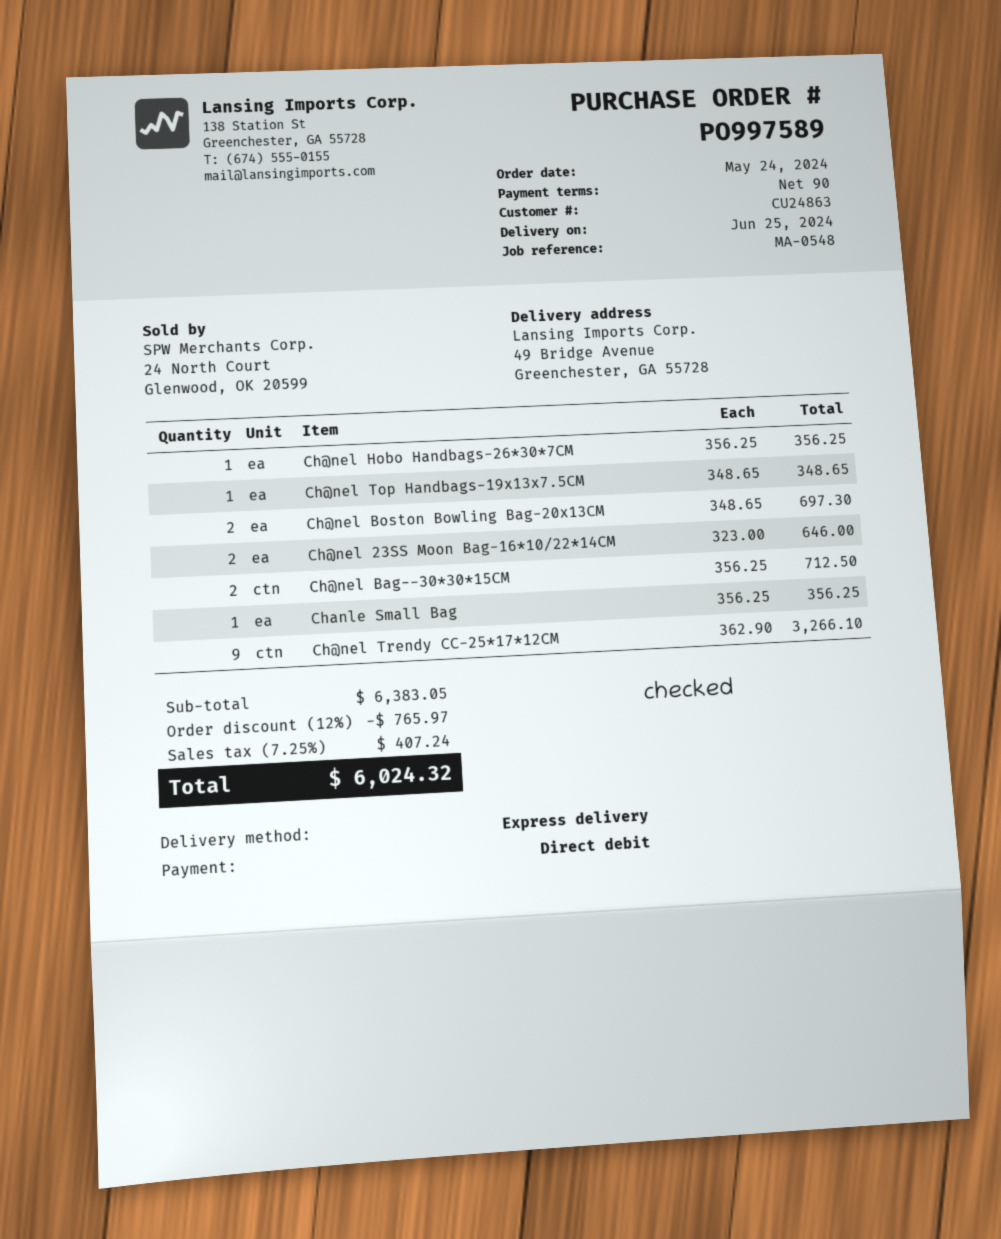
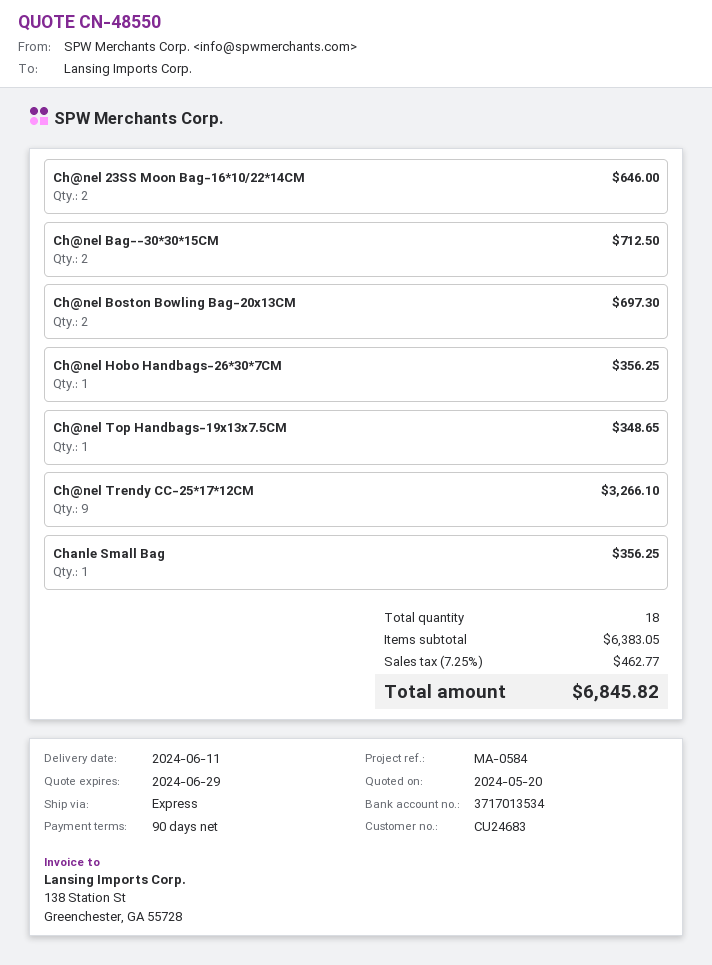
delivery date: 2024-06-25 -> 2024-06-11
customer number: CU24863 -> CU24683
reference: MA-0548 -> MA-0584
discount: 12% = 765.97 -> none
tax: 7.25% = 407.24 -> 7.25% = 462.77
total: 6024.32 -> 6845.82

